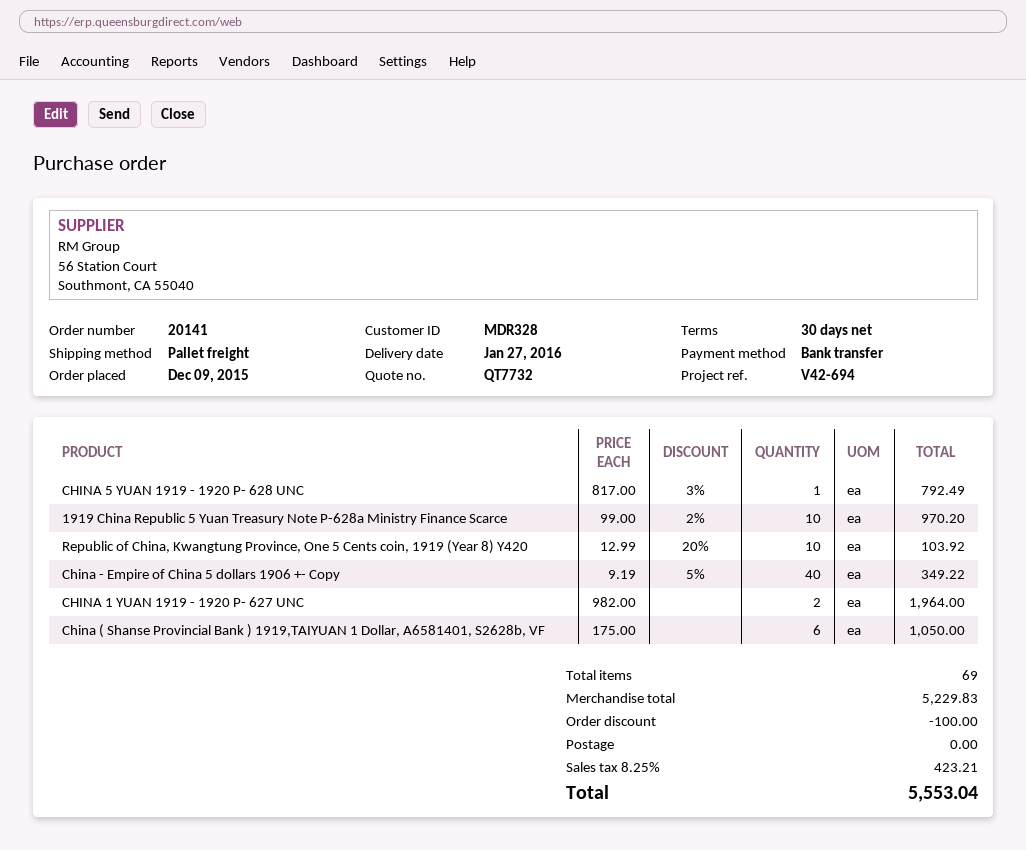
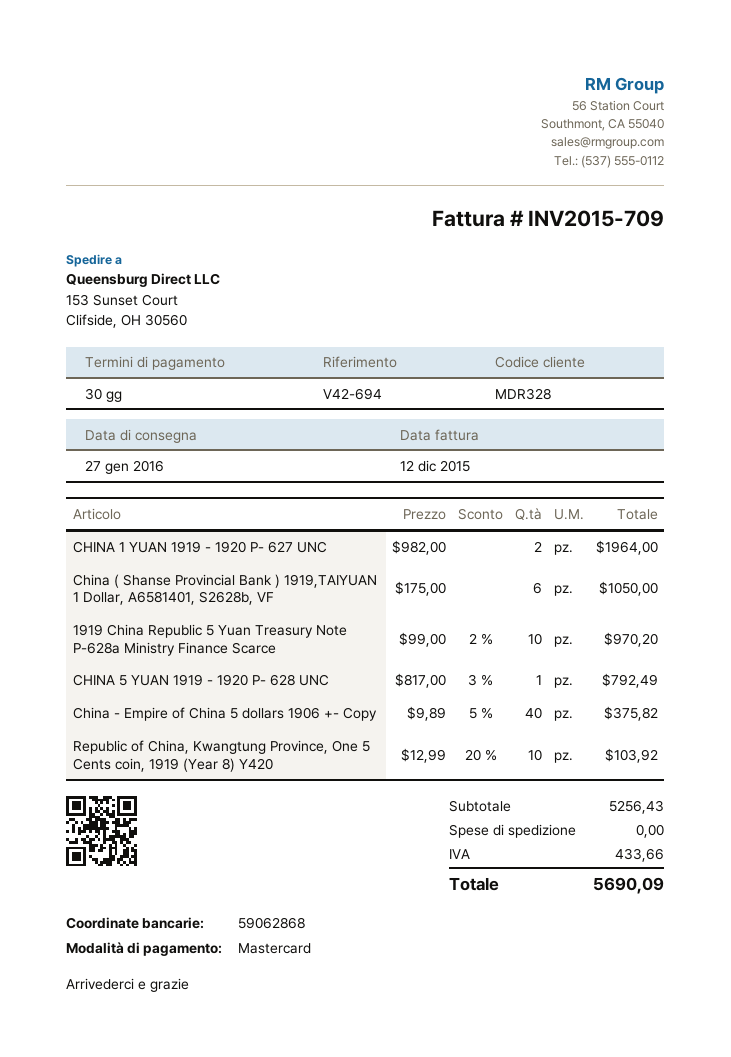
payment method: bank transfer -> Mastercard
China - Empire of China 5 dollars 1906 +- Copy: 40 x 9.19 - 5% = 349.22 -> 40 x 9.89 - 5% = 375.82
subtotal: 5229.83 -> 5256.43
discount: 100.00 -> none
tax: 423.21 -> 433.66
total: 5553.04 -> 5690.09

